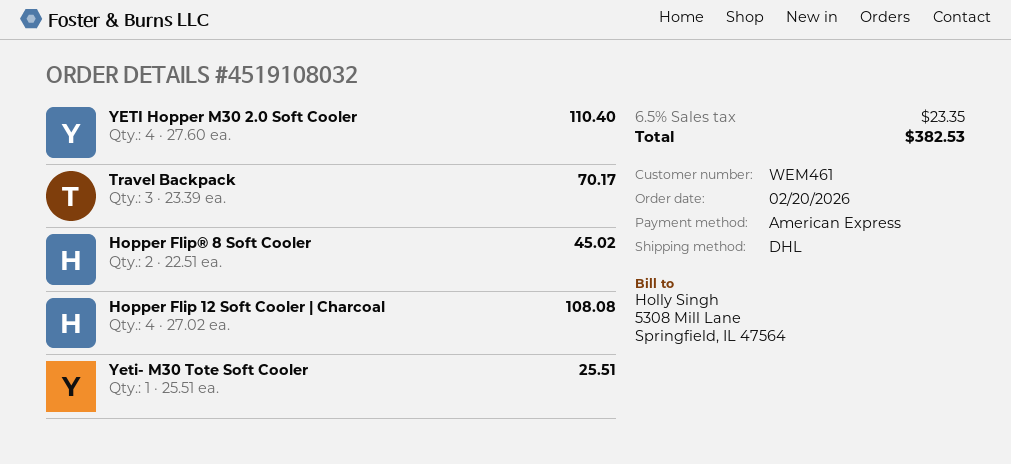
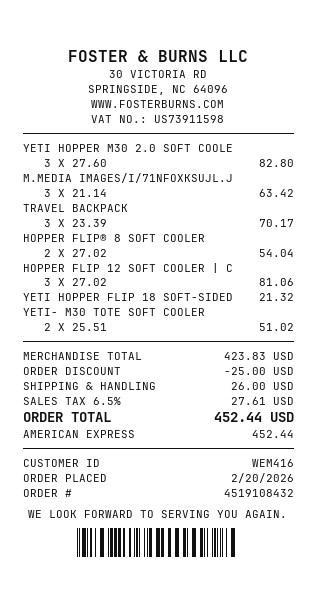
order number: 4519108032 -> 4519108432
customer number: WEM461 -> WEM416
YETI Hopper M30 2.0 Soft Cooler: 4 x 27.60 = 110.40 -> 3 x 27.60 = 82.80
Hopper Flip® 8 Soft Cooler: 2 x 22.51 = 45.02 -> 2 x 27.02 = 54.04
Hopper Flip 12 Soft Cooler | Charcoal: 4 x 27.02 = 108.08 -> 3 x 27.02 = 81.06
Yeti- M30 Tote Soft Cooler: 1 x 25.51 = 25.51 -> 2 x 25.51 = 51.02
M.MEDIA IMAGES/I/71NFOXKSUJL.J: none -> 3 x 21.14 = 63.42
YETI HOPPER FLIP 18 SOFT-SIDED: none -> 1 x 21.32 = 21.32
discount: none -> 25.00
shipping: none -> 26.00
tax: 6.5% = 23.35 -> 6.5% = 27.61
total: 382.53 -> 452.44

